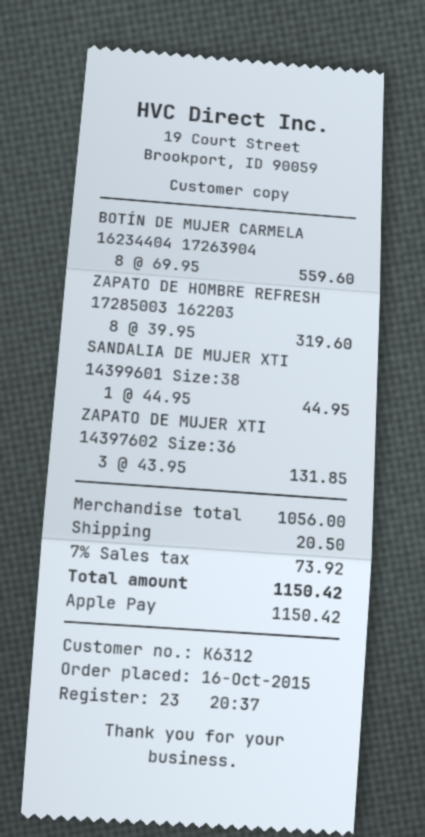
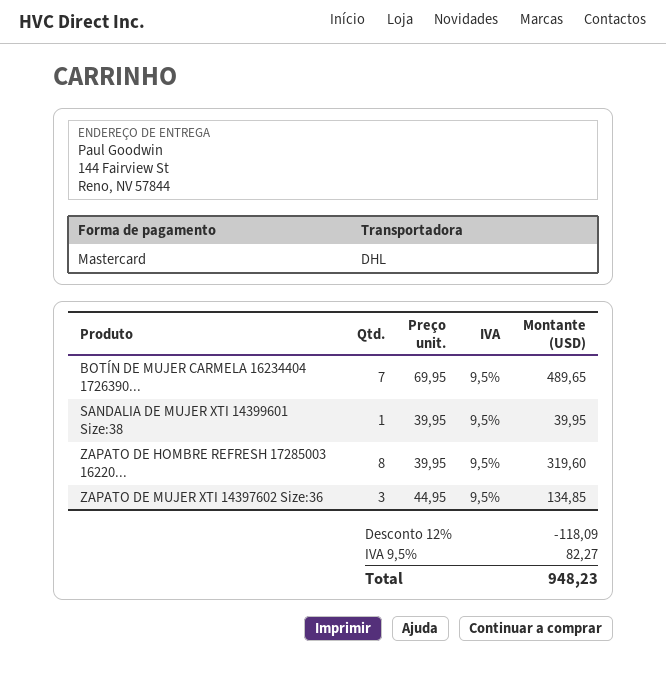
payment method: Apple Pay -> Mastercard
BOTÍN DE MUJER CARMELA 16234404 17263904: 8 x 69.95 = 559.60 -> 7 x 69.95 = 489.65
SANDALIA DE MUJER XTI 14399601 Size:38: 1 x 44.95 = 44.95 -> 1 x 39.95 = 39.95
ZAPATO DE MUJER XTI 14397602 Size:36: 3 x 43.95 = 131.85 -> 3 x 44.95 = 134.85
discount: none -> 12% = 118.09
shipping: 20.50 -> none
tax: 7% = 73.92 -> 9.5% = 82.27
total: 1150.42 -> 948.23

